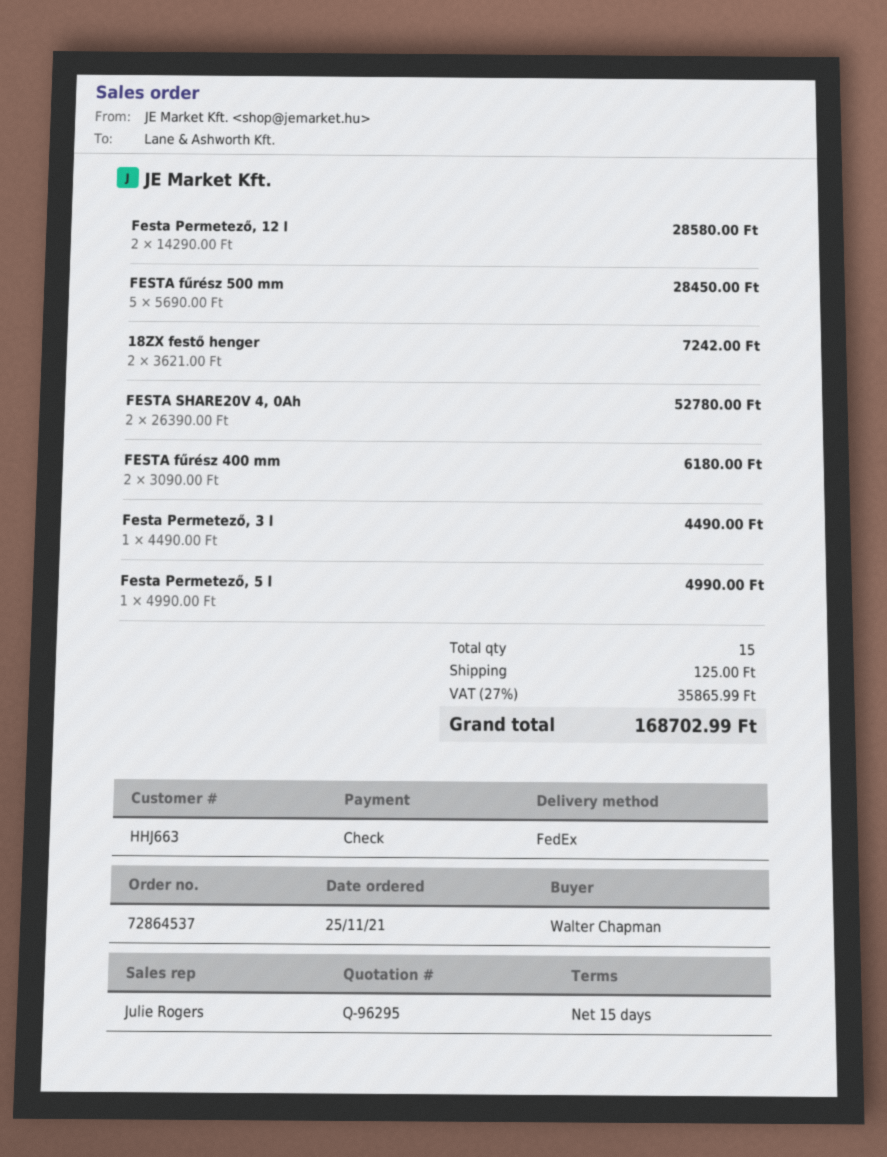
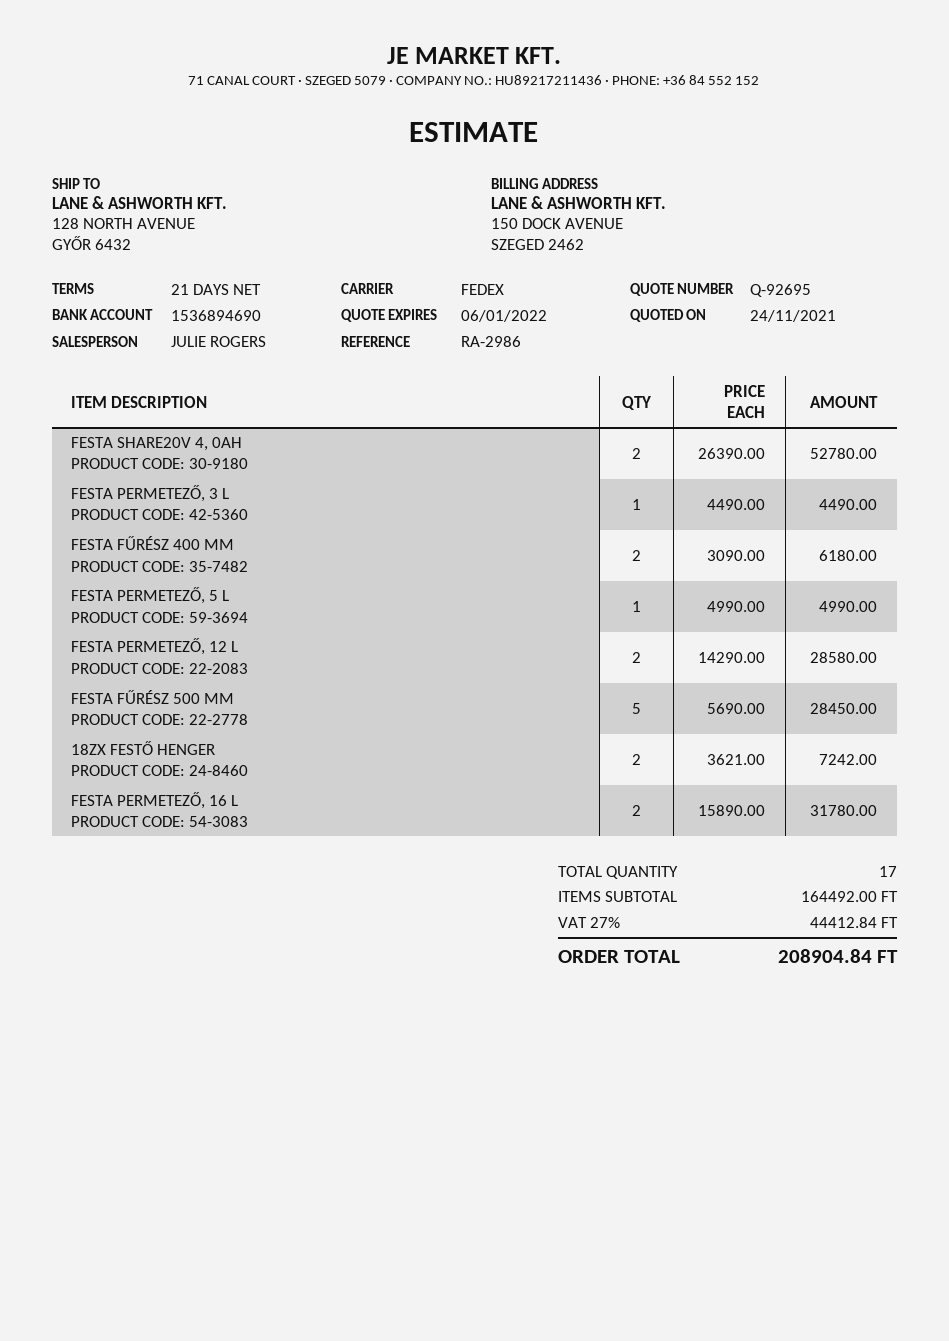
quote number: Q-96295 -> Q-92695
payment terms: 15 days -> 21 days
FESTA PERMETEZŐ, 16 L: none -> 2 x 15890.00 = 31780.00
total quantity: 15 -> 17
shipping: 125.00 -> none
tax: 27% = 35865.99 -> 27% = 44412.84
total: 168702.99 -> 208904.84

